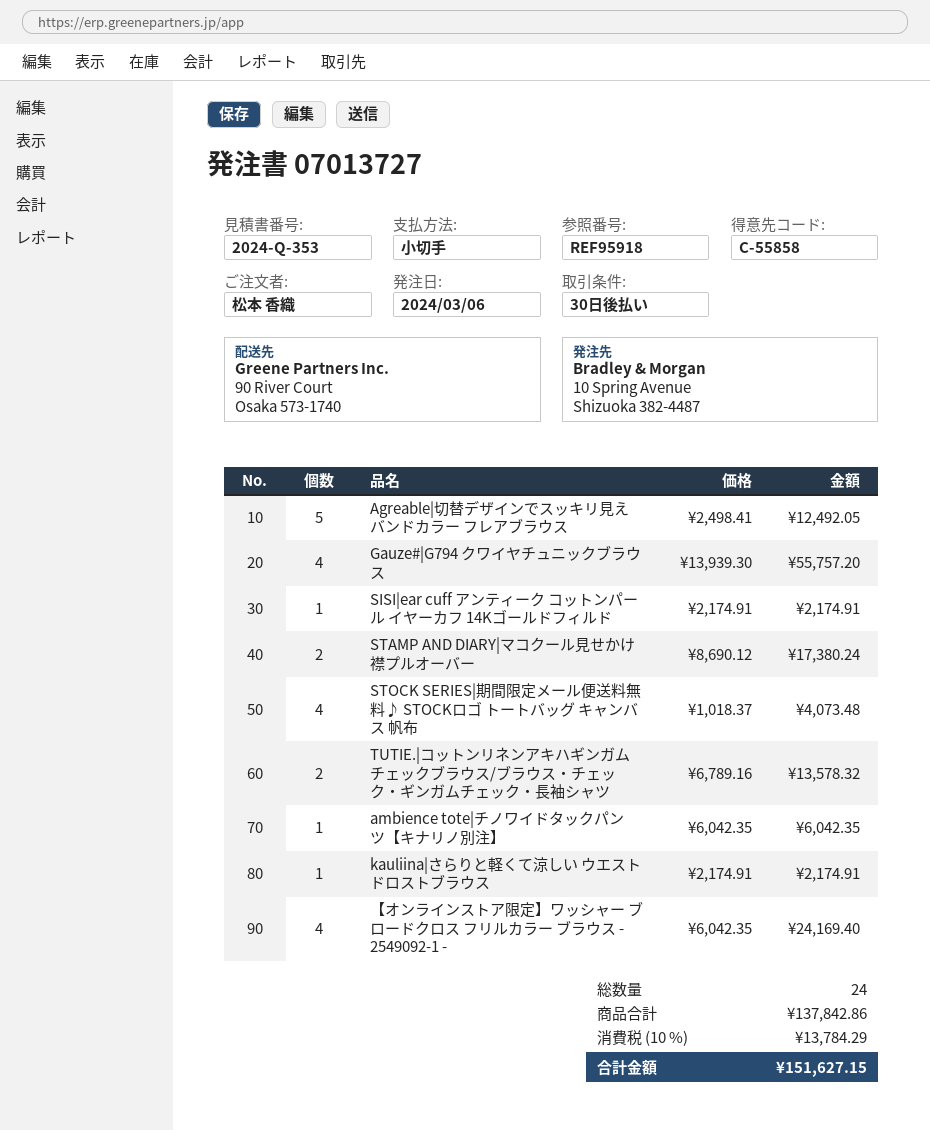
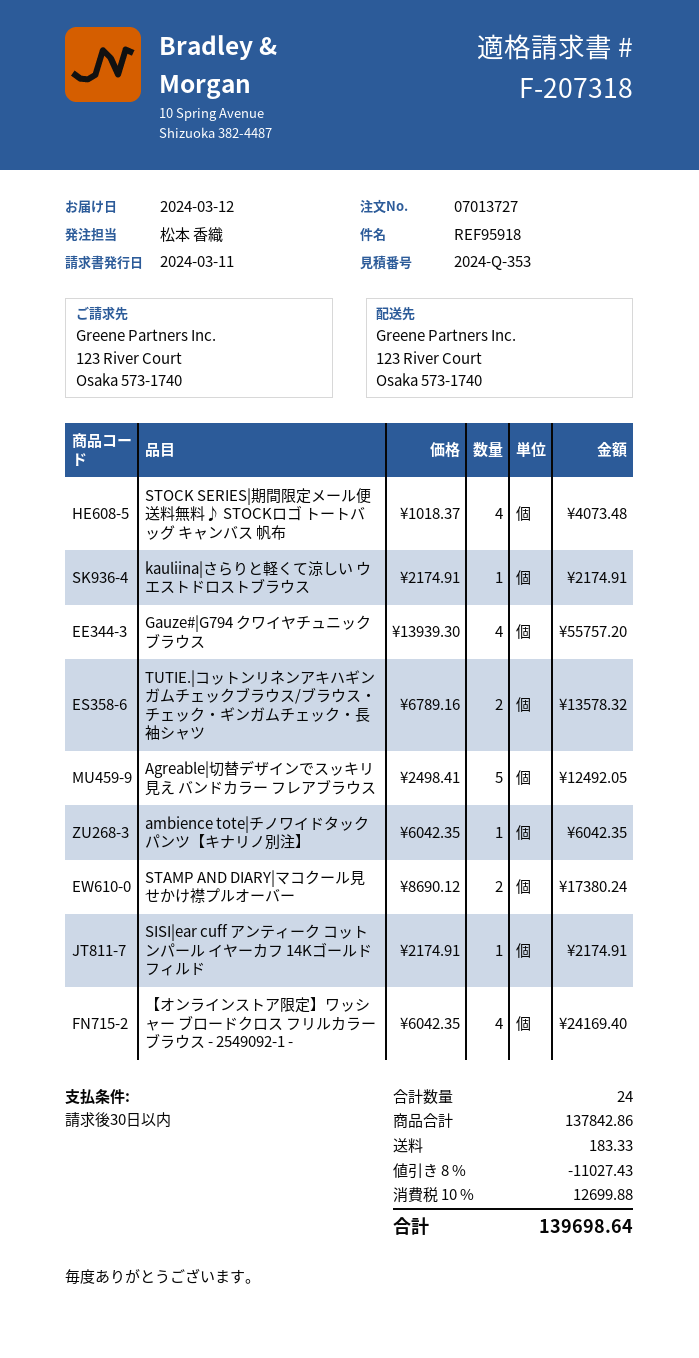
ship to: 90 River Court, Osaka 573-1740 -> 123 River Court, Osaka 573-1740
discount: none -> 8% = 11027.43
shipping: none -> 183.33
tax: 10% = 13784.29 -> 10% = 12699.88
total: 151627.15 -> 139698.64

